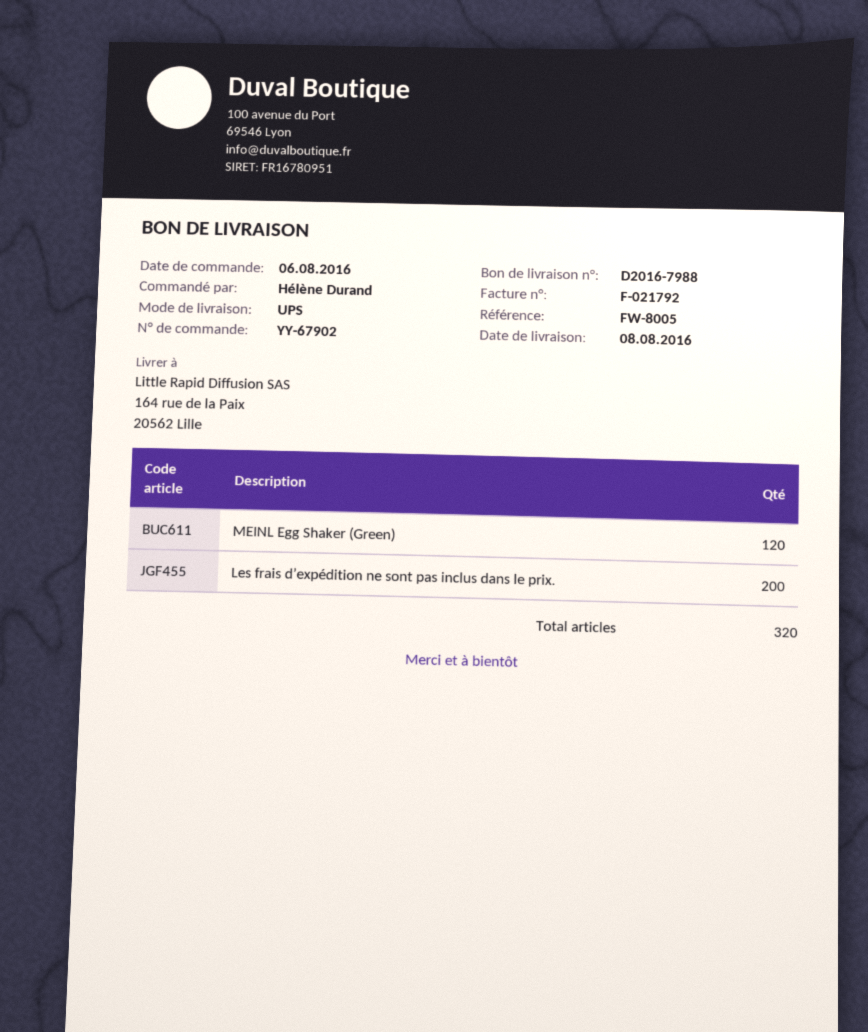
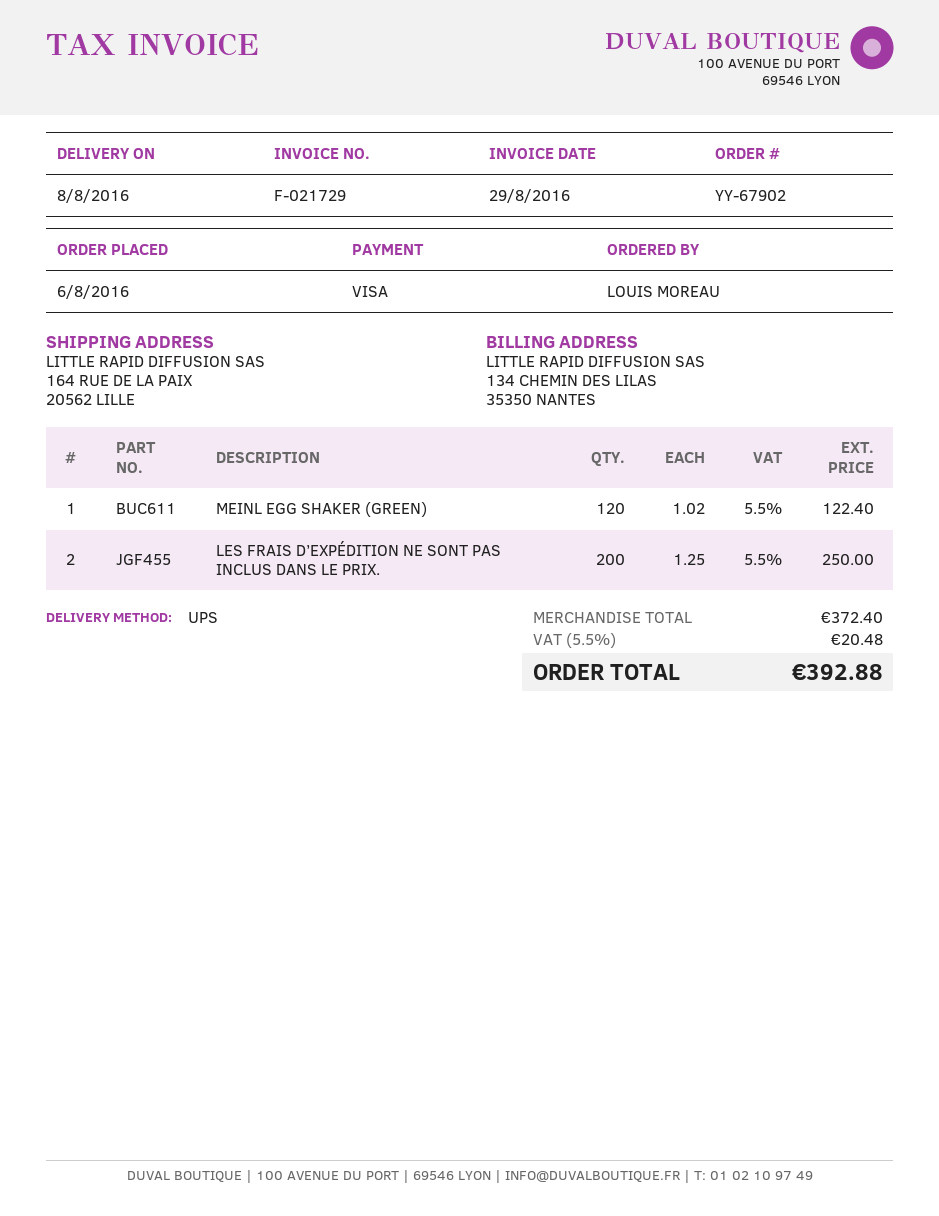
invoice number: F-021792 -> F-021729
ordered by: Hélène Durand -> LOUIS MOREAU

